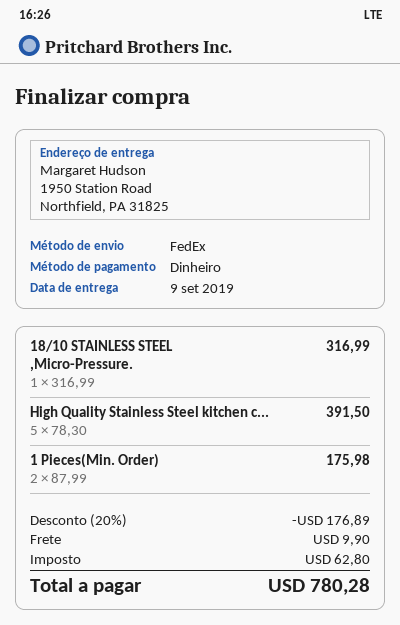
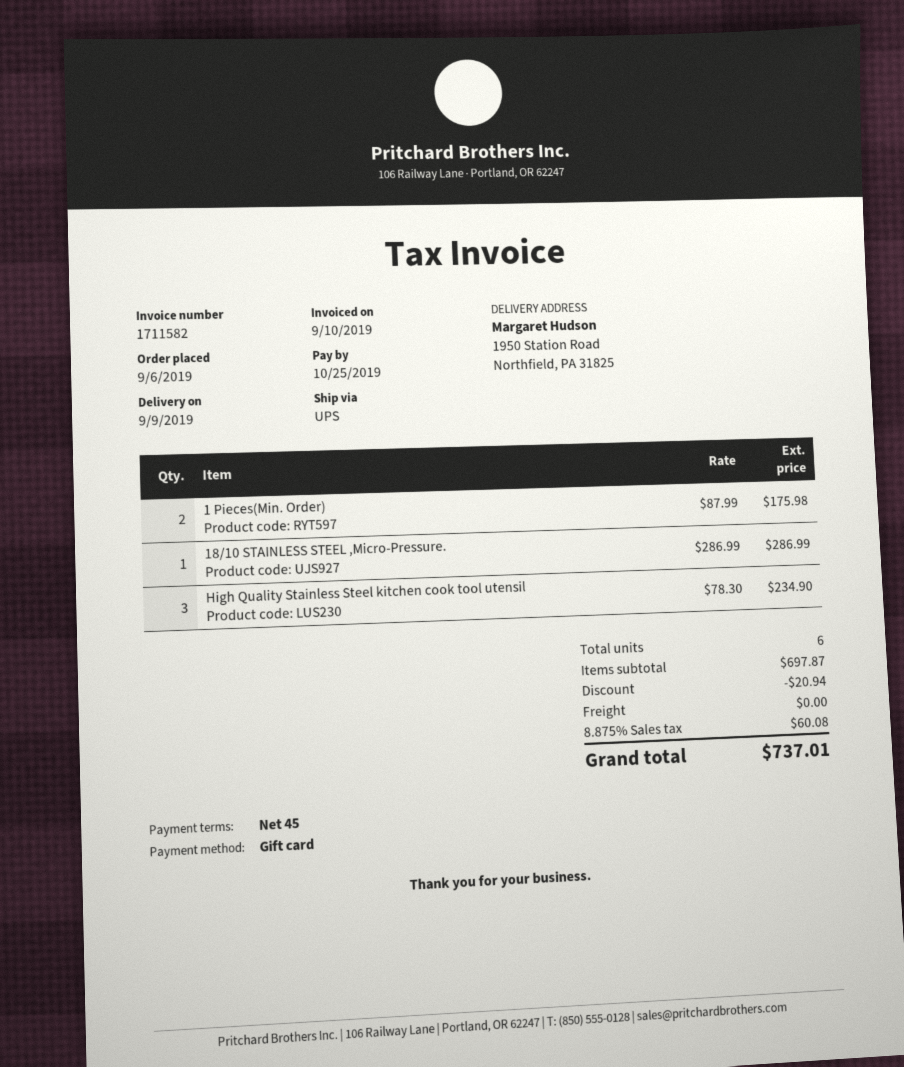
payment method: cash -> gift card
shipping method: FedEx -> UPS
18/10 STAINLESS STEEL ,Micro-Pressure.: 1 x 316.99 = 316.99 -> 1 x 286.99 = 286.99
High Quality Stainless Steel kitchen c...: 5 x 78.30 = 391.50 -> 3 x 78.30 = 234.90
discount: 176.89 -> 20.94
shipping: 9.90 -> 0.00
tax: 62.80 -> 60.08
total: 780.28 -> 737.01

